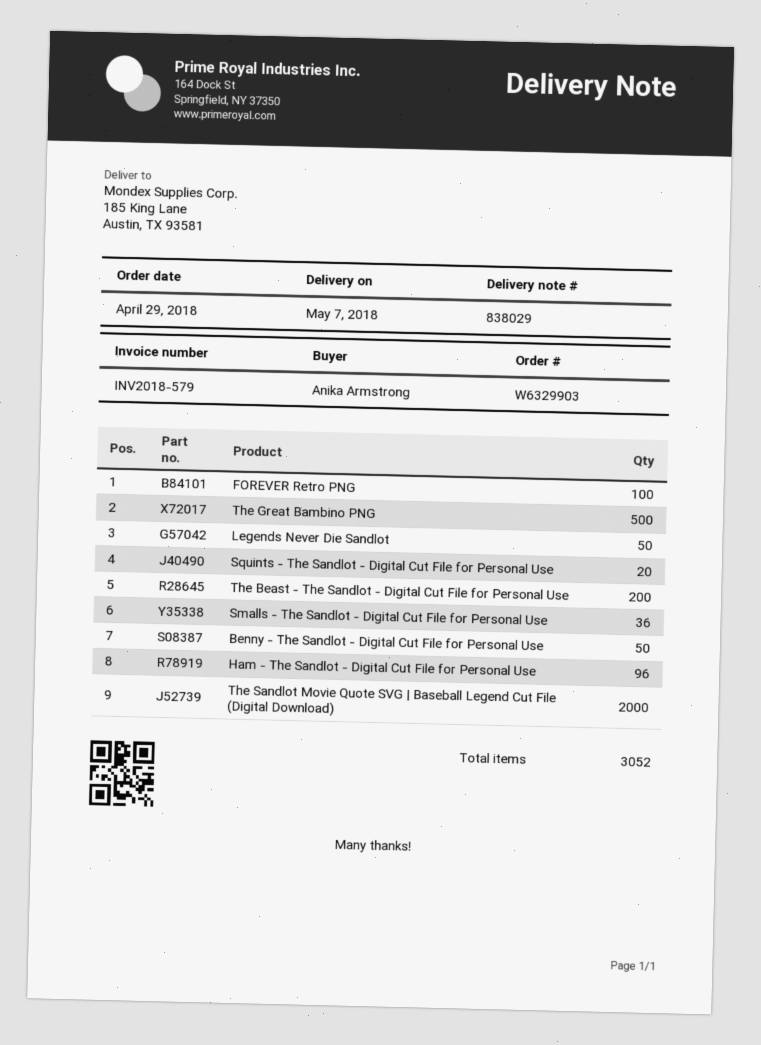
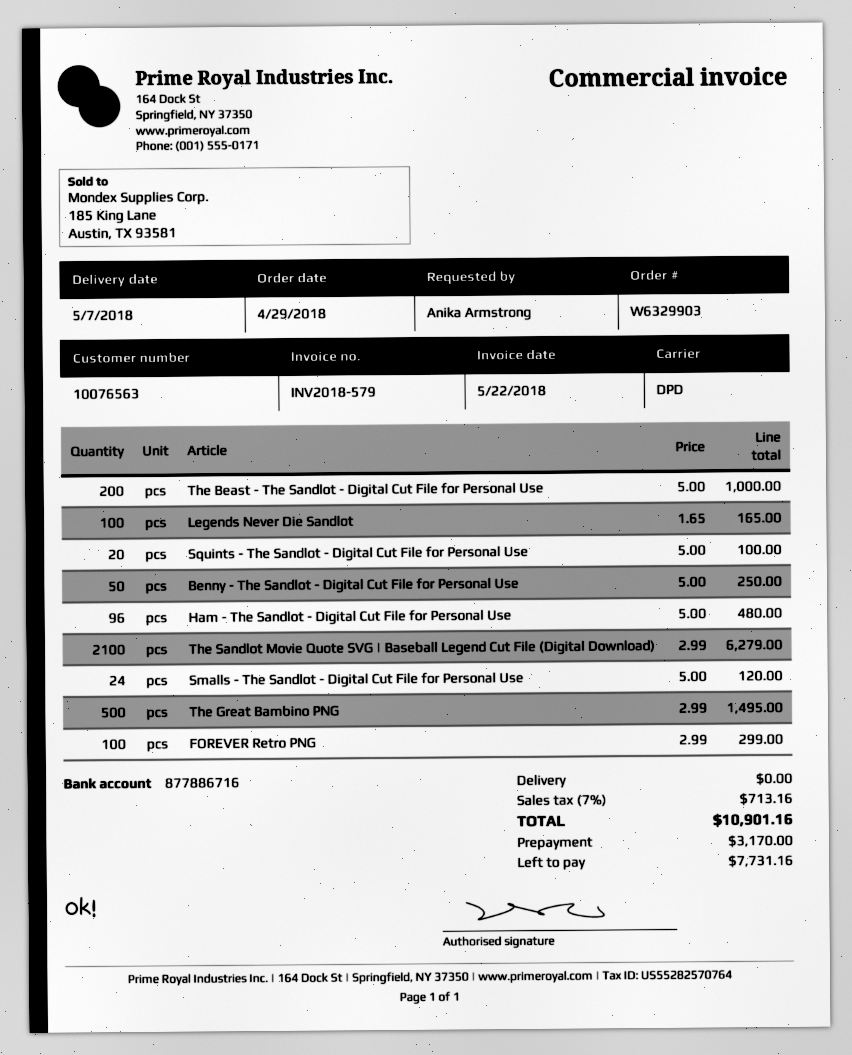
Legends Never Die Sandlot: 50 -> 100
Smalls - The Sandlot - Digital Cut File for Personal Use: 36 -> 24
The Sandlot Movie Quote SVG | Baseball Legend Cut File (Digital Download): 2000 -> 2100

